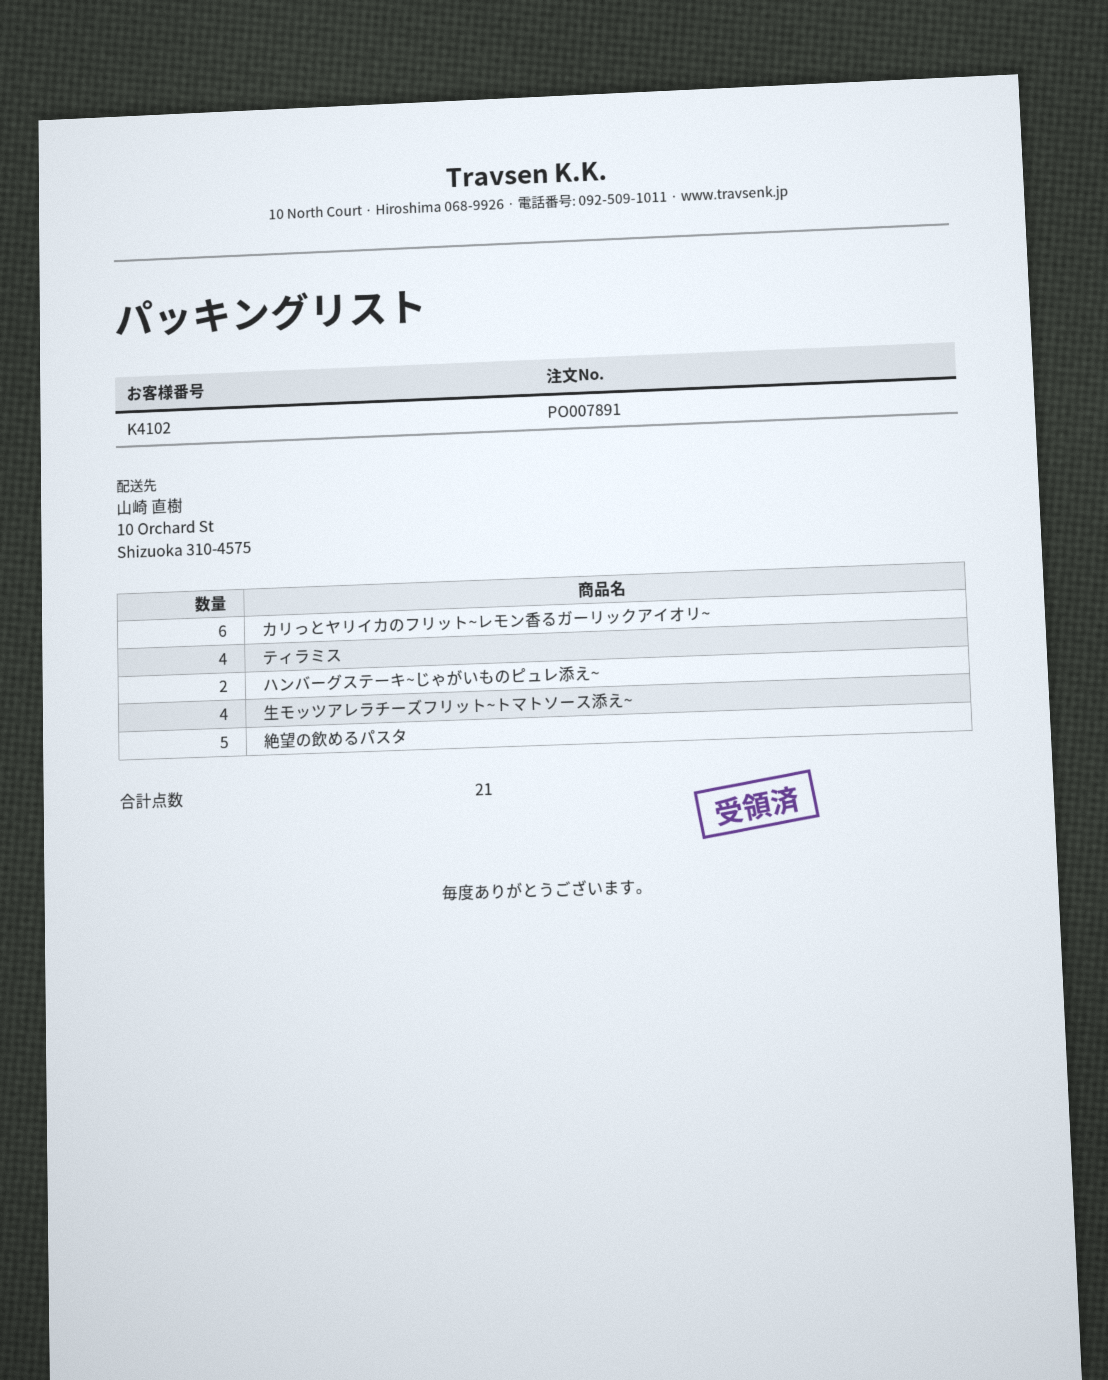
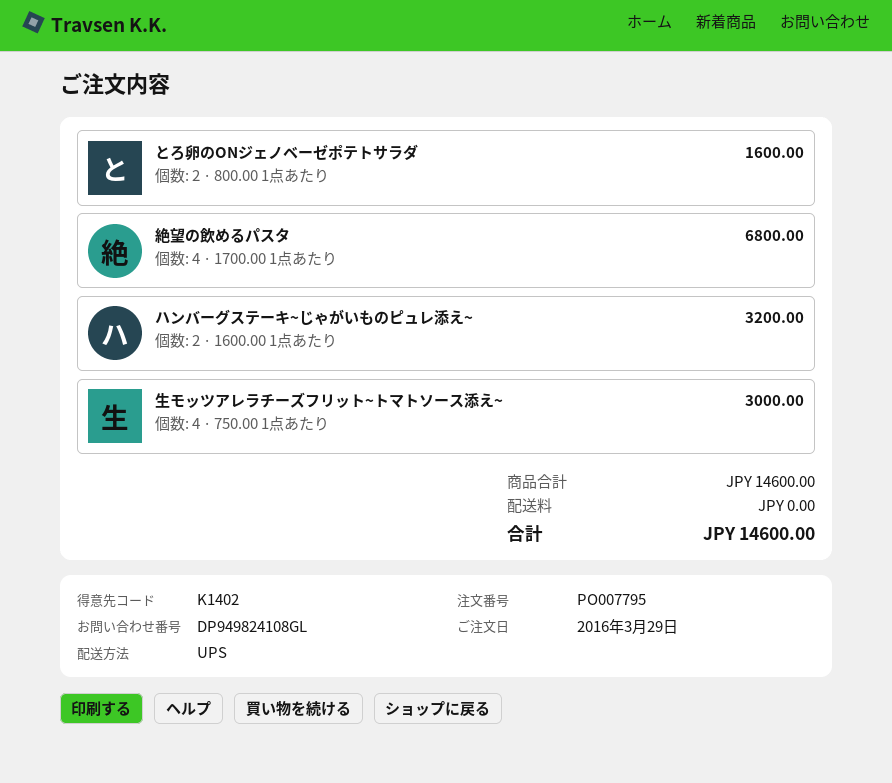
order number: PO007891 -> PO007795
customer number: K4102 -> K1402
カリっとヤリイカのフリット~レモン香るガーリックアイオリ~: 6 -> none
ティラミス: 4 -> none
絶望の飲めるパスタ: 5 -> 4
とろ卵のONジェノベーゼポテトサラダ: none -> 2

